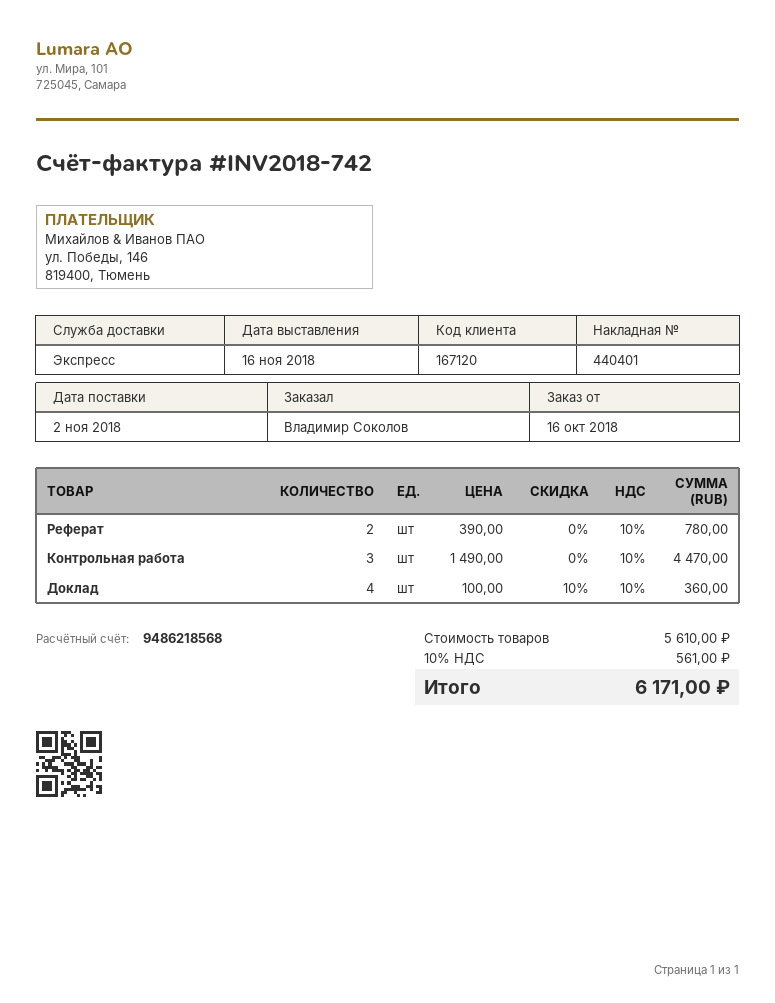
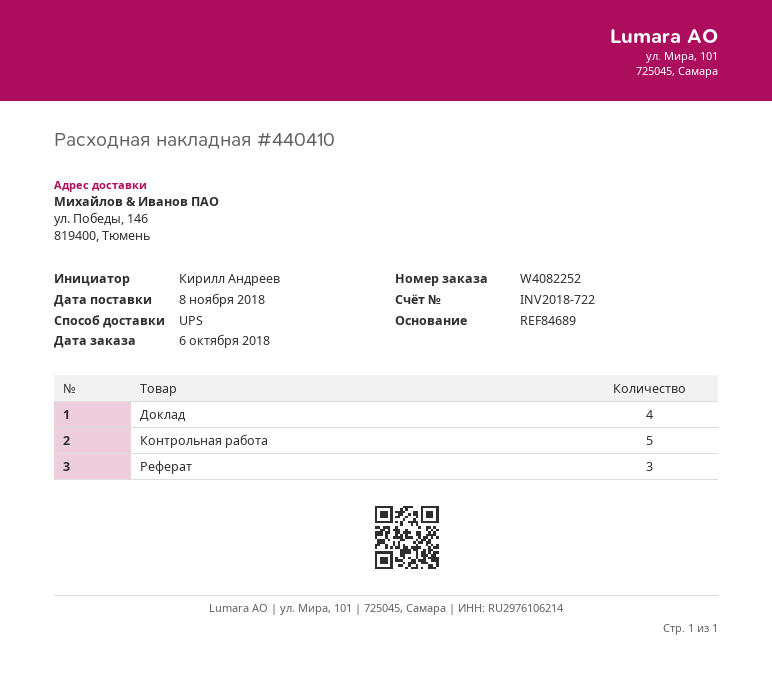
order date: 2018-10-16 -> 2018-10-06
delivery note number: 440401 -> 440410
delivery date: 2018-11-02 -> 2018-11-08
invoice number: INV2018-742 -> INV2018-722
ordered by: Владимир Соколов -> Кирилл Андреев
shipping method: express -> UPS
Реферат: 2 -> 3
Контрольная работа: 3 -> 5

